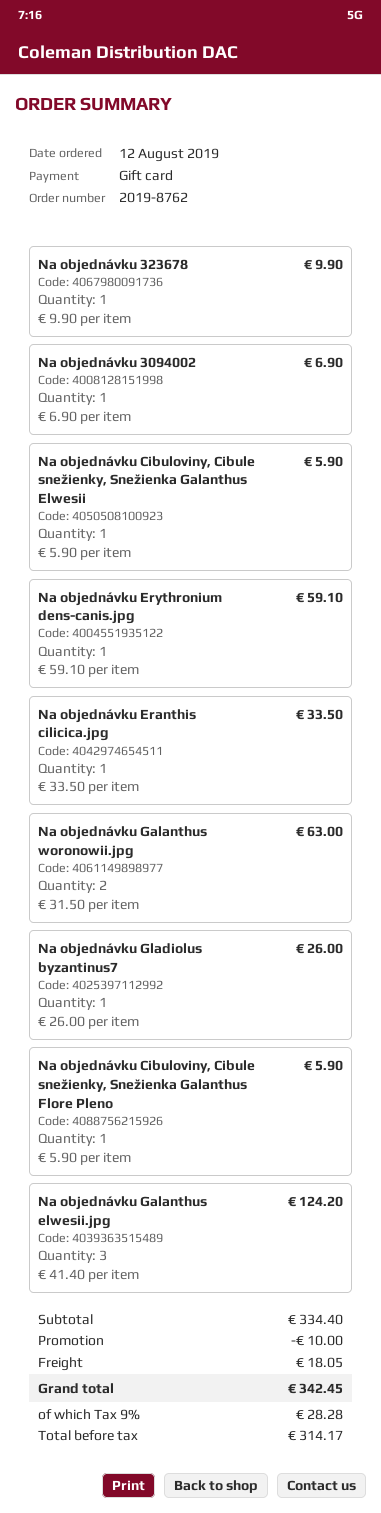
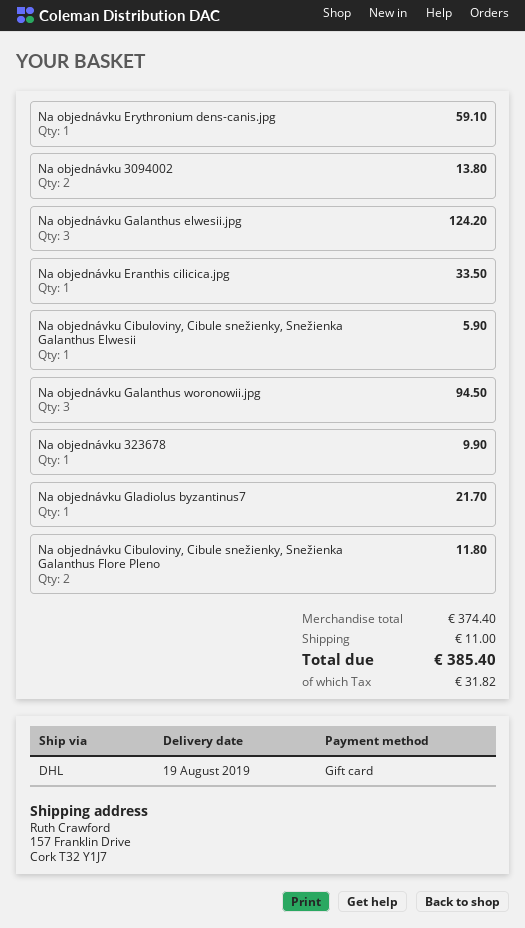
Na objednávku 3094002: 1 for 6.90 -> 2 for 13.80
Na objednávku Galanthus woronowii.jpg: 2 for 63.00 -> 3 for 94.50
Na objednávku Gladiolus byzantinus7: 1 for 26.00 -> 1 for 21.70
Na objednávku Cibuloviny, Cibule snežienky, Snežienka Galanthus Flore Pleno: 1 for 5.90 -> 2 for 11.80
subtotal: 334.40 -> 374.40
discount: 10.00 -> none
shipping: 18.05 -> 11.00
tax: 28.28 -> 31.82
total: 342.45 -> 385.40

